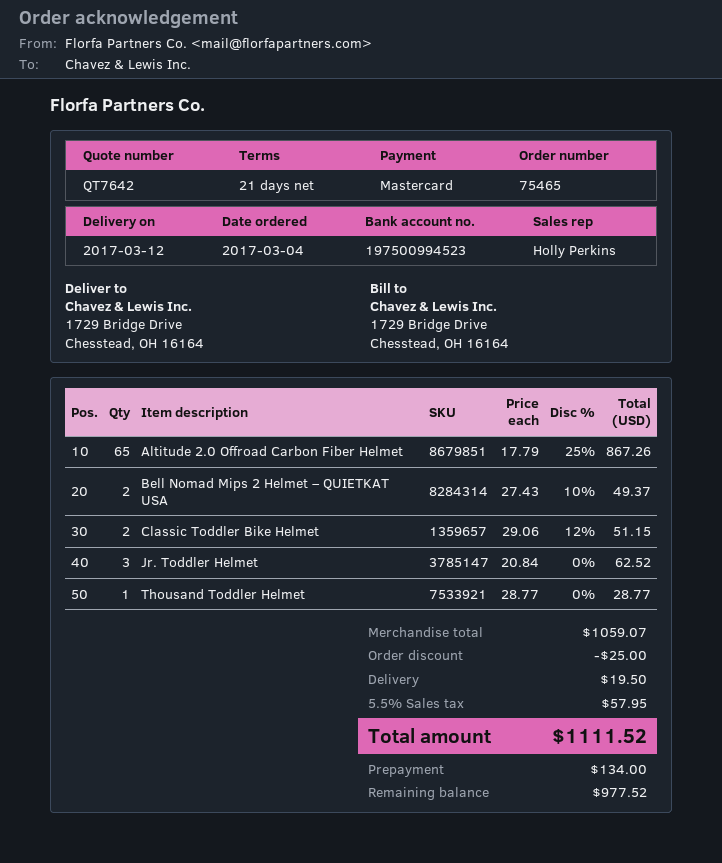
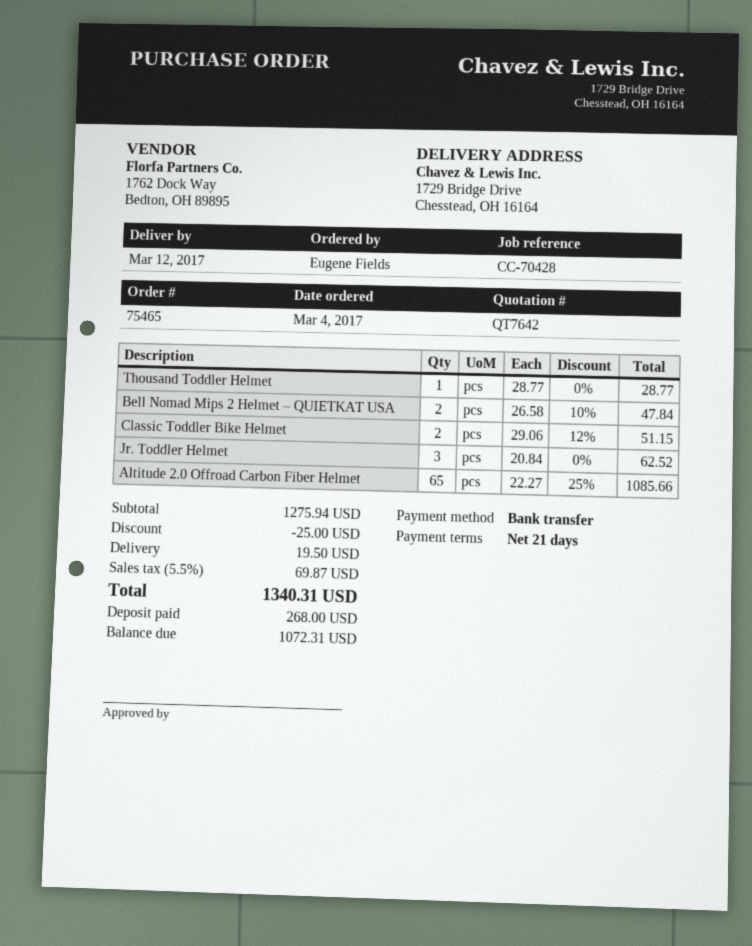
payment method: Mastercard -> bank transfer
Altitude 2.0 Offroad Carbon Fiber Helmet: 65 x 17.79 - 25% = 867.26 -> 65 x 22.27 - 25% = 1085.66
Bell Nomad Mips 2 Helmet – QUIETKAT USA: 2 x 27.43 - 10% = 49.37 -> 2 x 26.58 - 10% = 47.84
subtotal: 1059.07 -> 1275.94
tax: 5.5% = 57.95 -> 5.5% = 69.87
total: 1111.52 -> 1340.31
deposit: 134.00 -> 268.00
balance: 977.52 -> 1072.31

